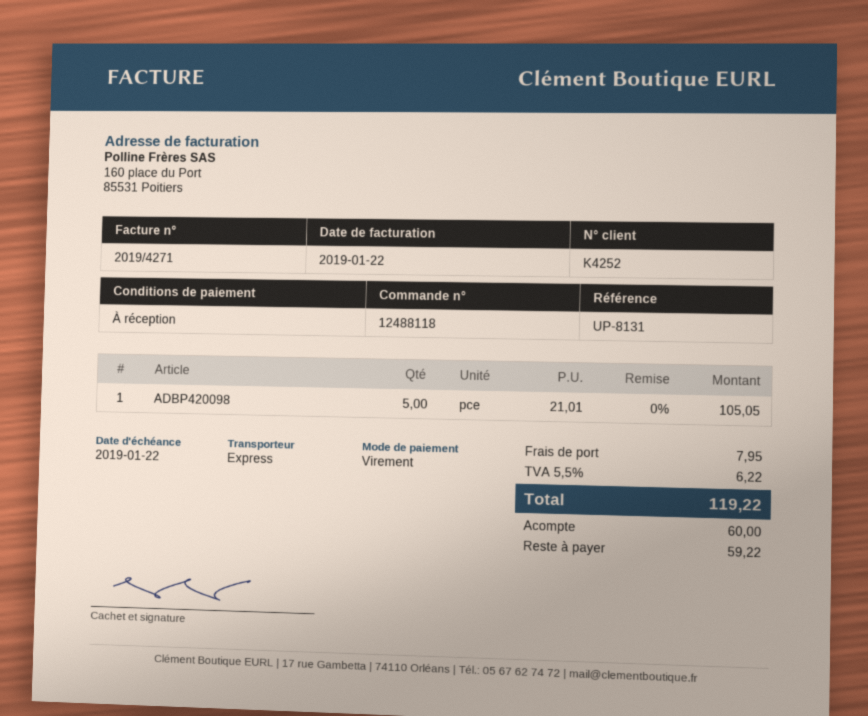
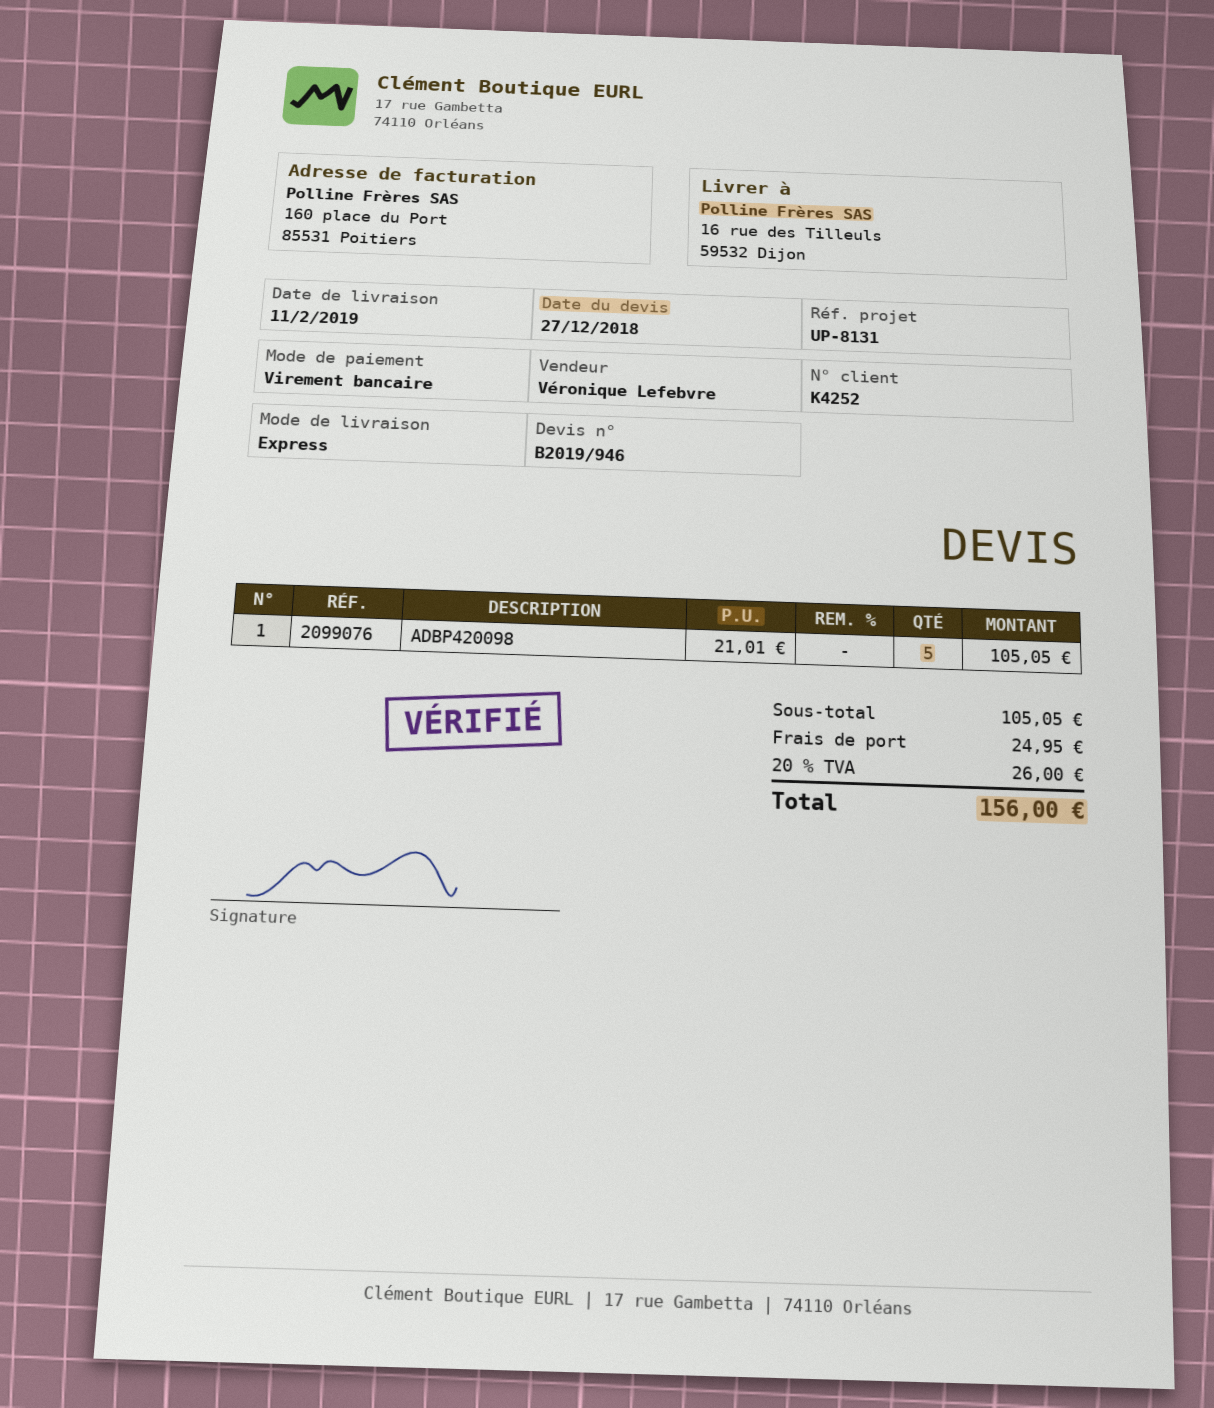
shipping: 7.95 -> 24.95
tax: 5.5% = 6.22 -> 20% = 26.00
total: 119.22 -> 156.00

